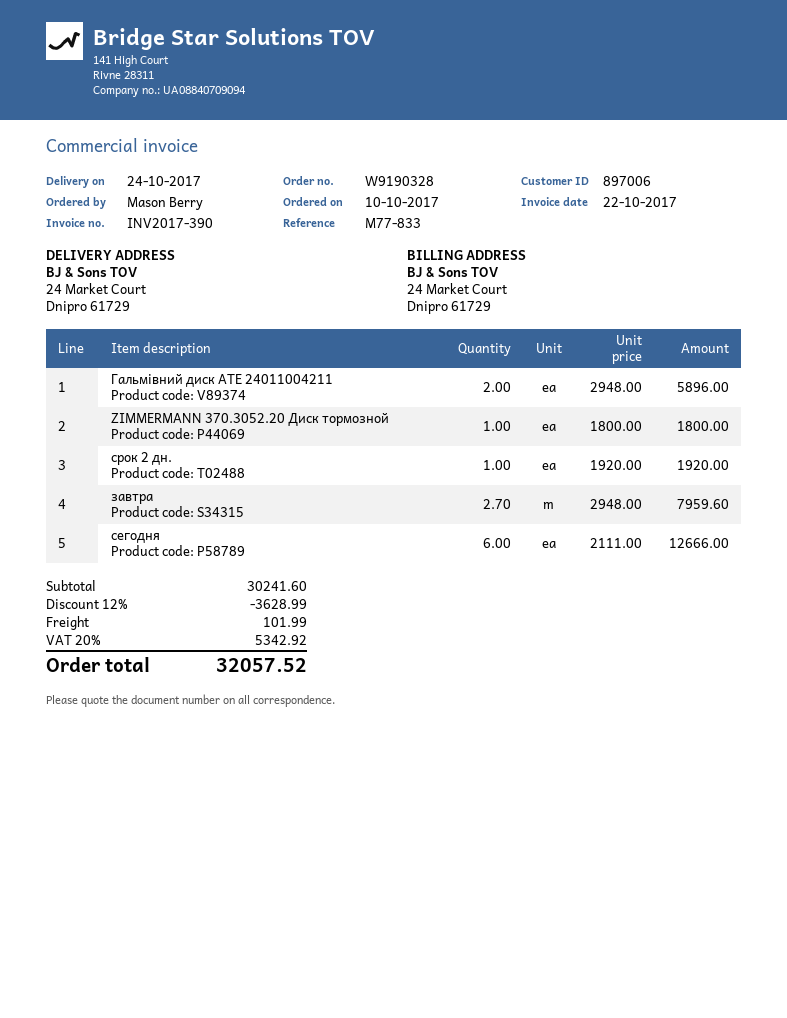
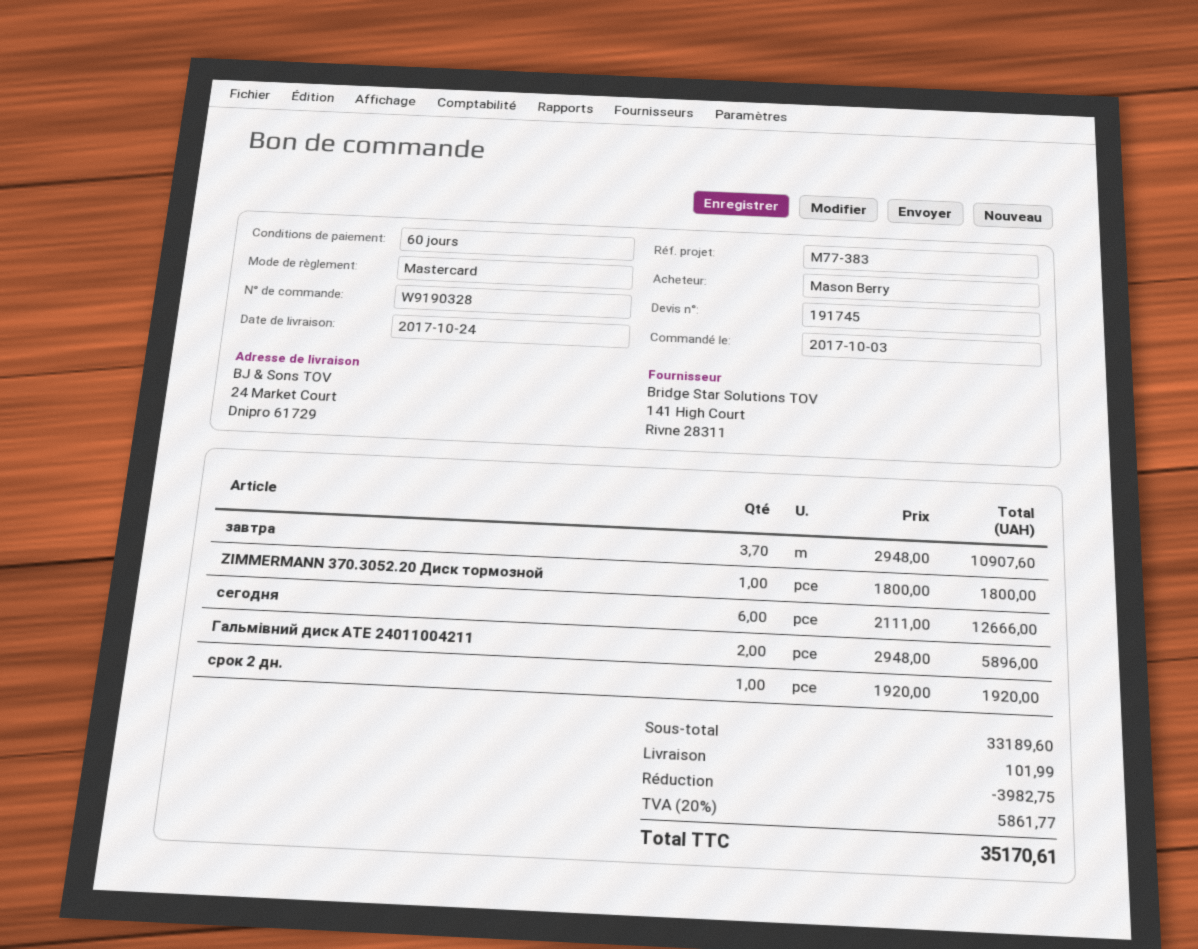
order date: 2017-10-10 -> 2017-10-03
reference: M77-833 -> M77-383
завтра: 2.7 x 2948.00 = 7959.60 -> 3.7 x 2948.00 = 10907.60
subtotal: 30241.60 -> 33189.60
discount: 3628.99 -> 3982.75
tax: 20% = 5342.92 -> 20% = 5861.77
total: 32057.52 -> 35170.61

